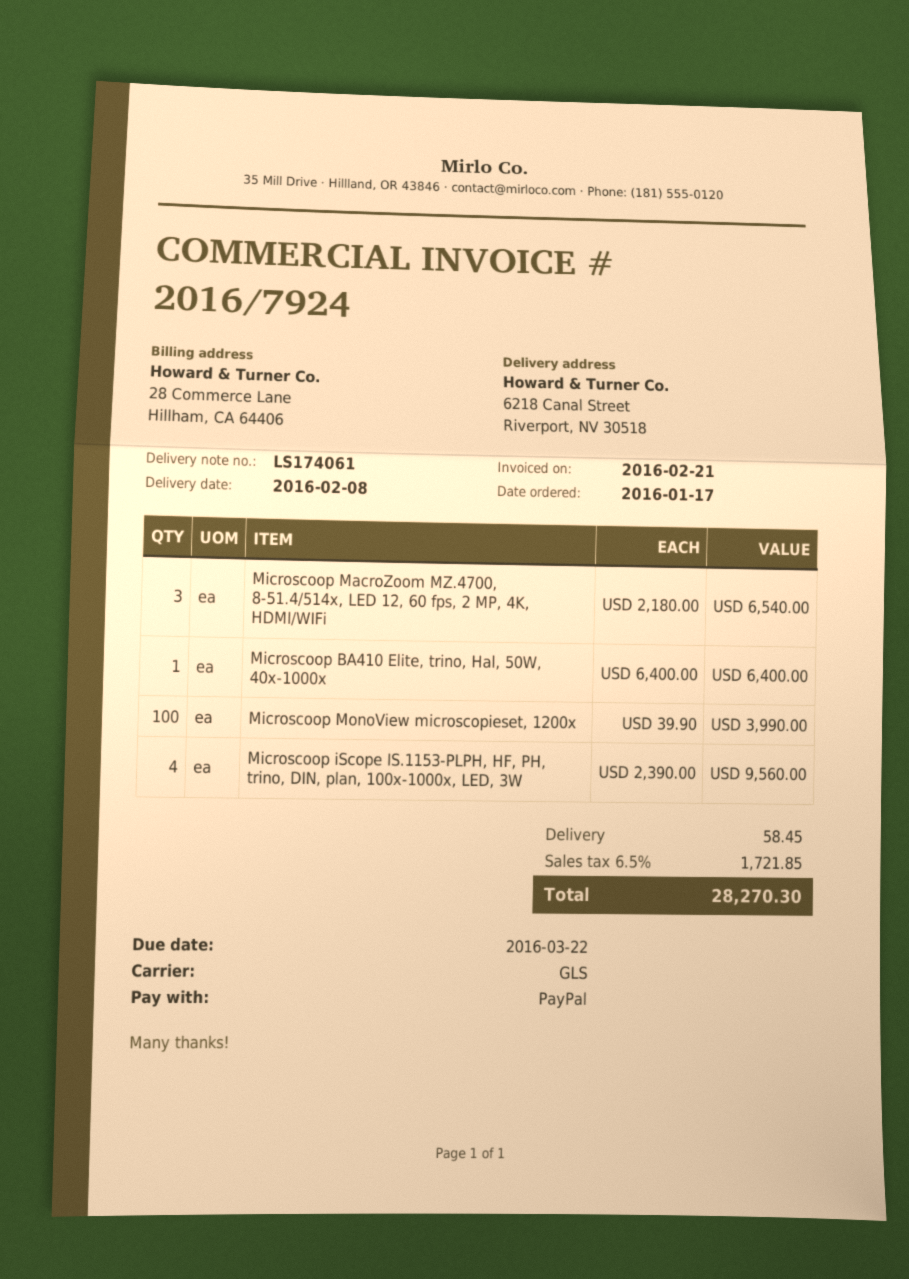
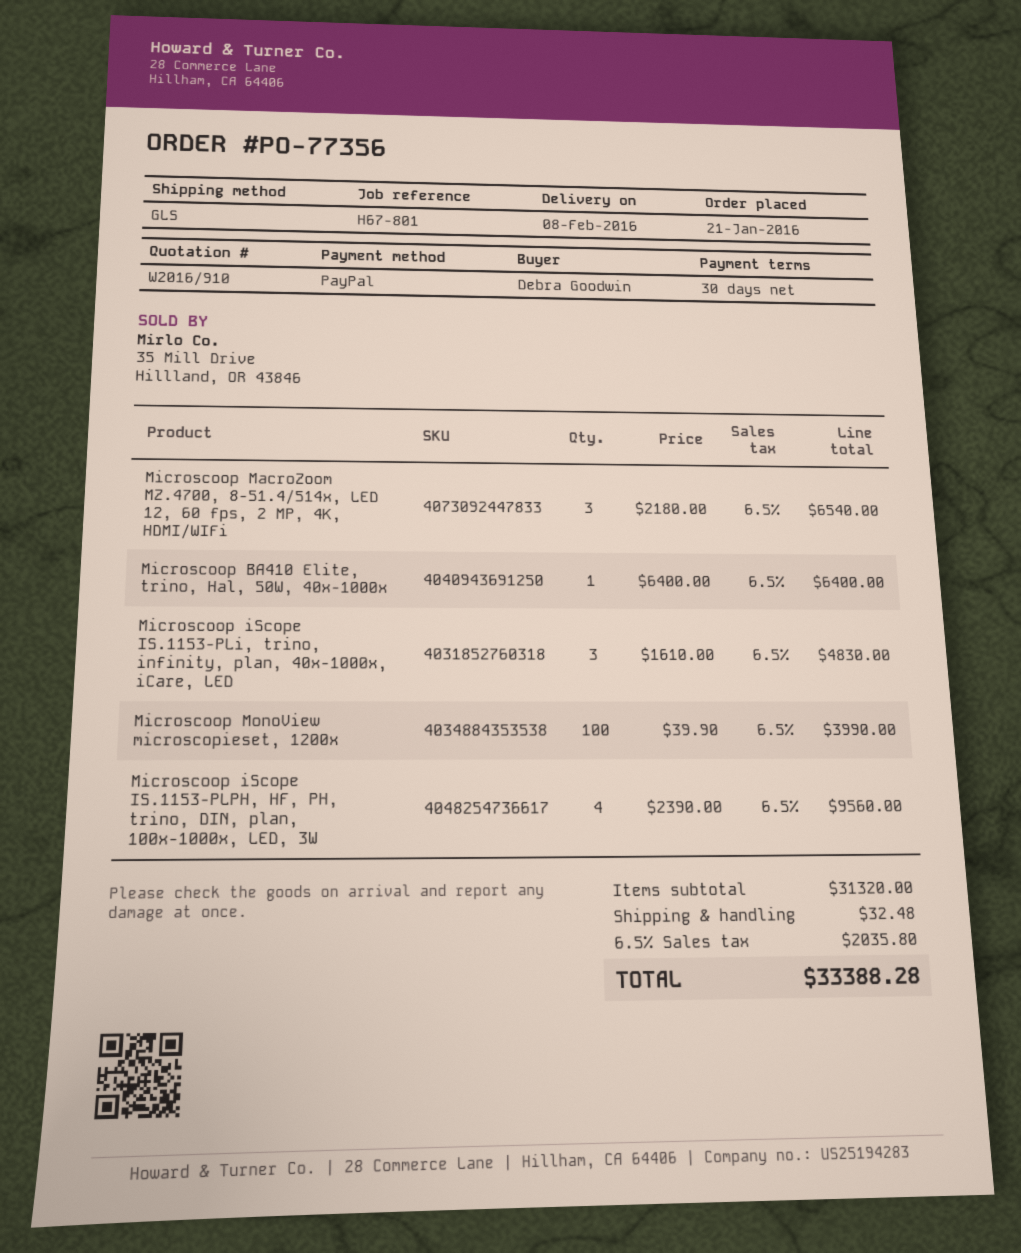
order date: 2016-01-17 -> 2016-01-21
Microscoop iScope IS.1153-PLi, trino, infinity, plan, 40x-1000x, iCare, LED: none -> 3 x 1610.00 = 4830.00
shipping: 58.45 -> 32.48
tax: 6.5% = 1721.85 -> 6.5% = 2035.80
total: 28270.30 -> 33388.28

